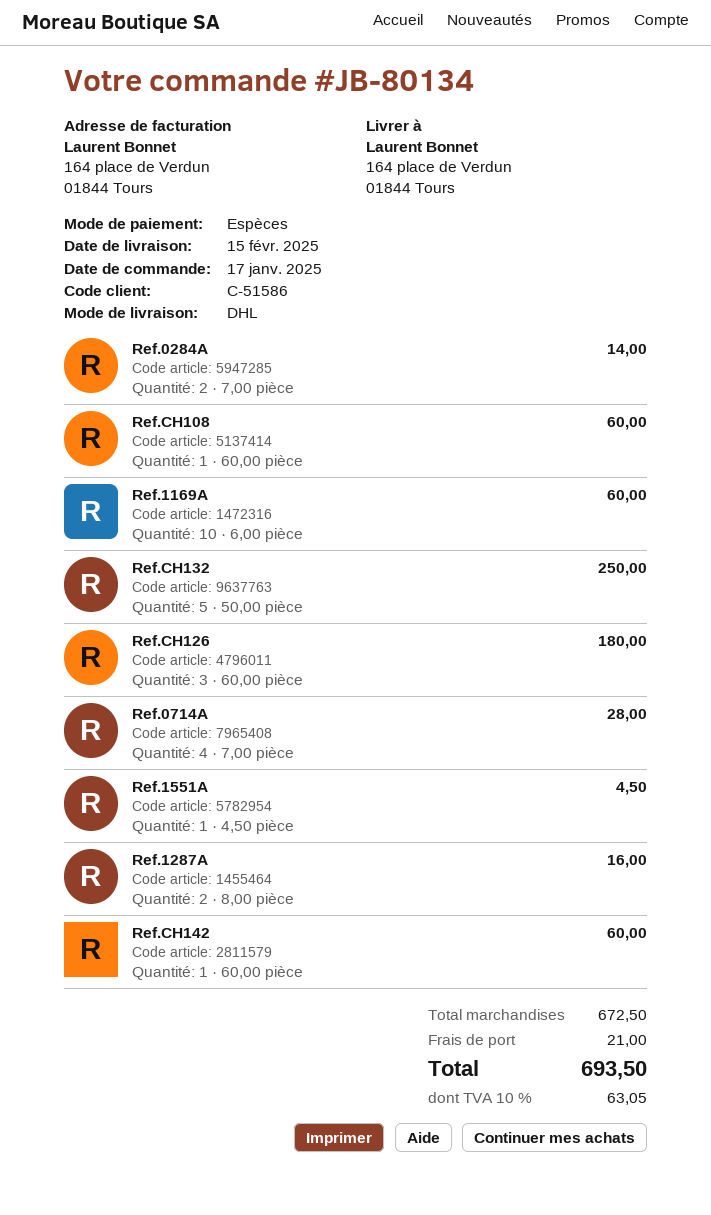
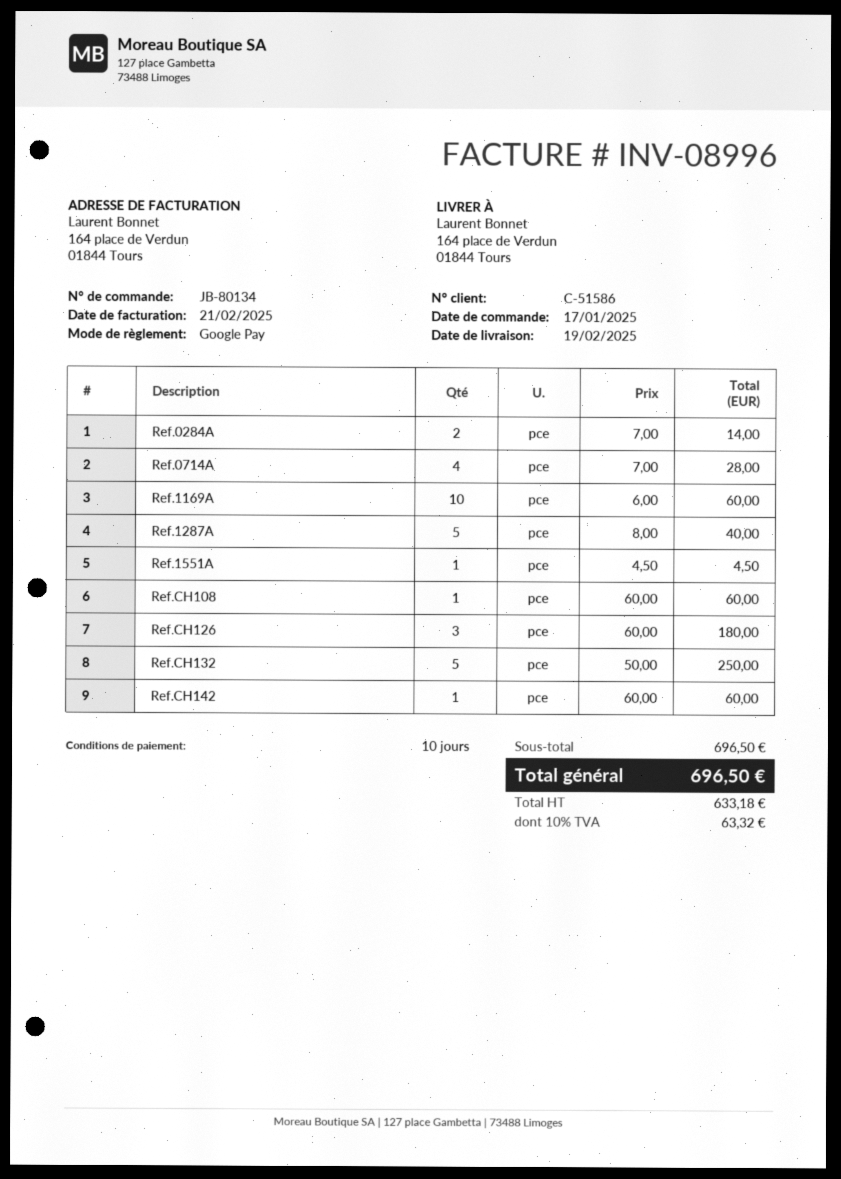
delivery date: 2025-02-15 -> 2025-02-19
payment method: cash -> Google Pay
Ref.1287A: 2 x 8.00 = 16.00 -> 5 x 8.00 = 40.00
subtotal: 672.50 -> 696.50
shipping: 21.00 -> none
tax: 10% = 63.05 -> 10% = 63.32
total: 693.50 -> 696.50

